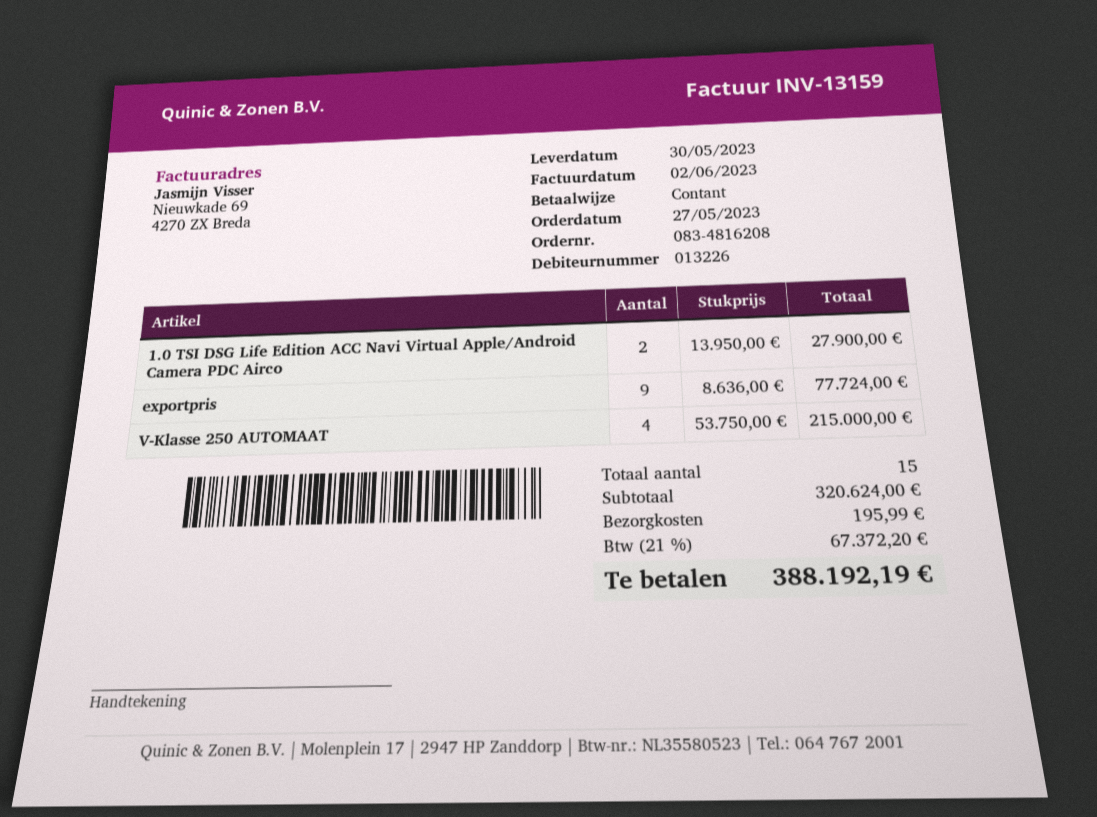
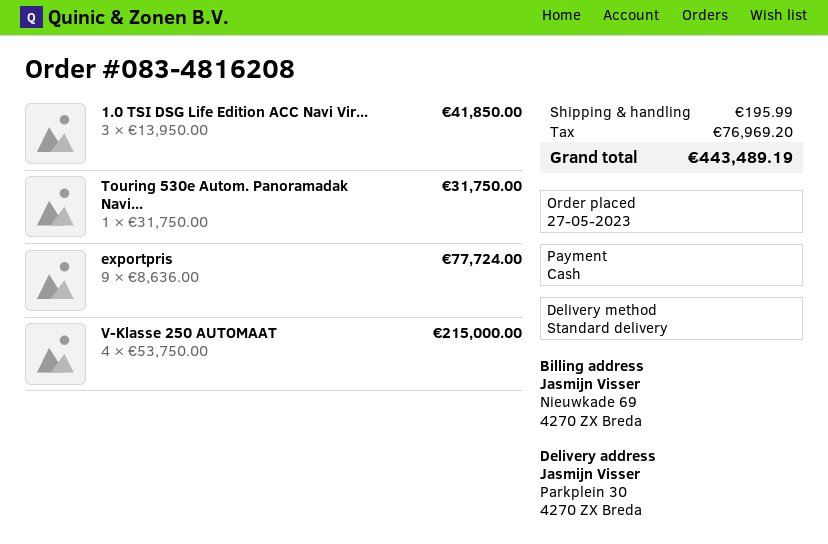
1.0 TSI DSG Life Edition ACC Navi Virtual Apple/Android Camera PDC Airco: 2 x 13950.00 = 27900.00 -> 3 x 13950.00 = 41850.00
Touring 530e Autom. Panoramadak Navi...: none -> 1 x 31750.00 = 31750.00
tax: 67372.20 -> 76969.20
total: 388192.19 -> 443489.19

